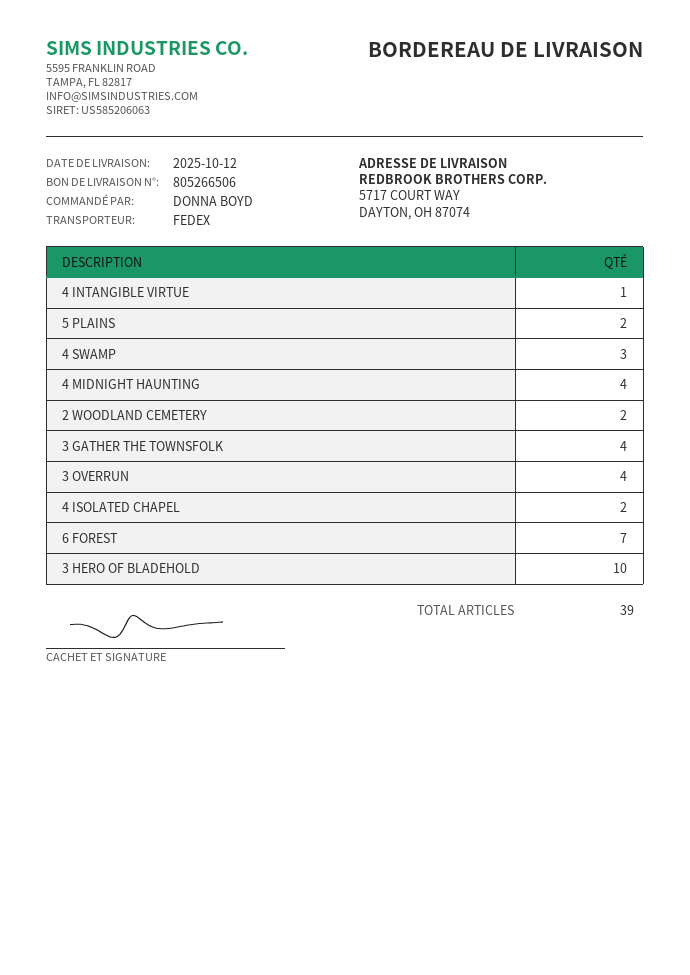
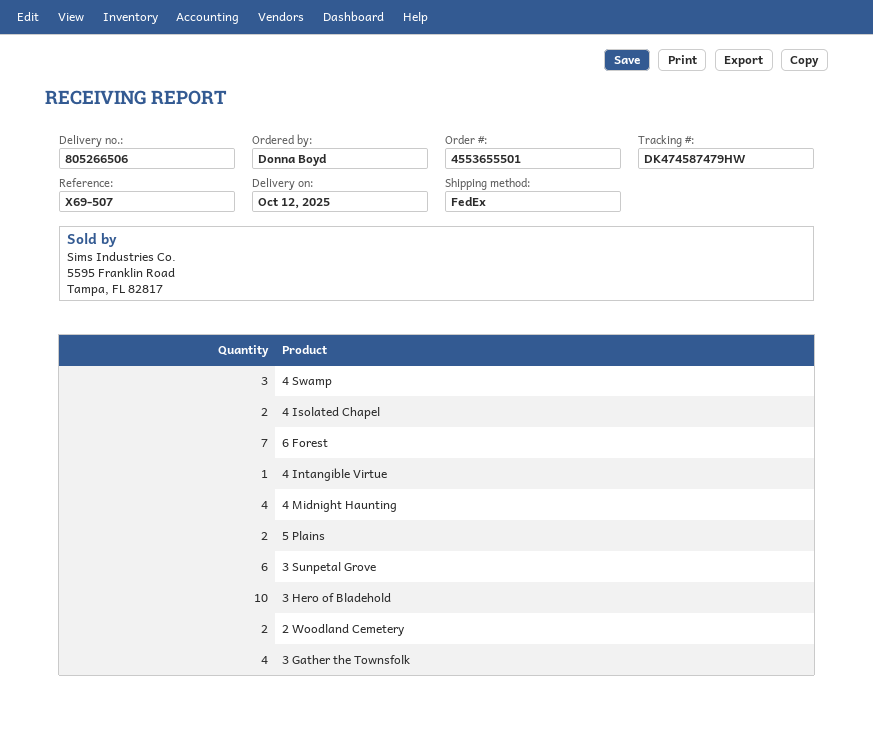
3 OVERRUN: 4 -> none
3 Sunpetal Grove: none -> 6

